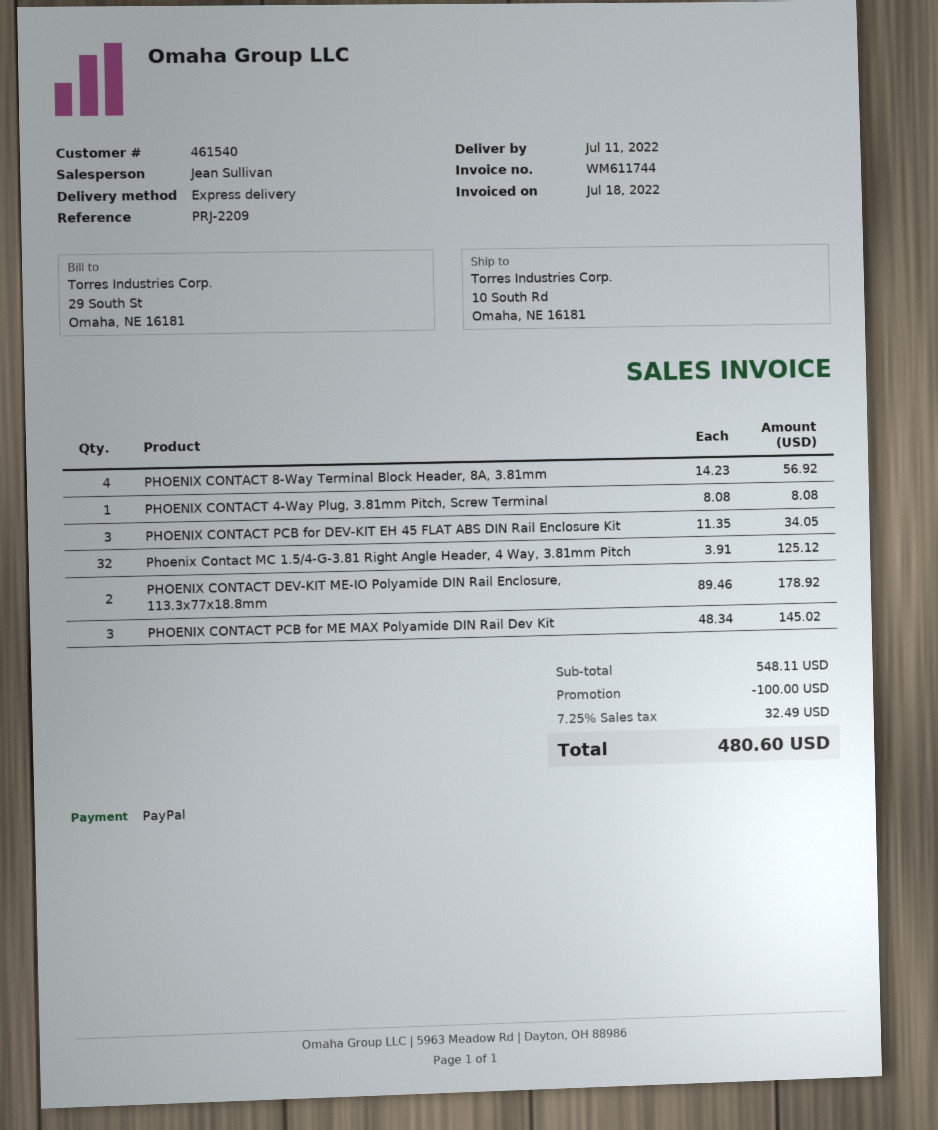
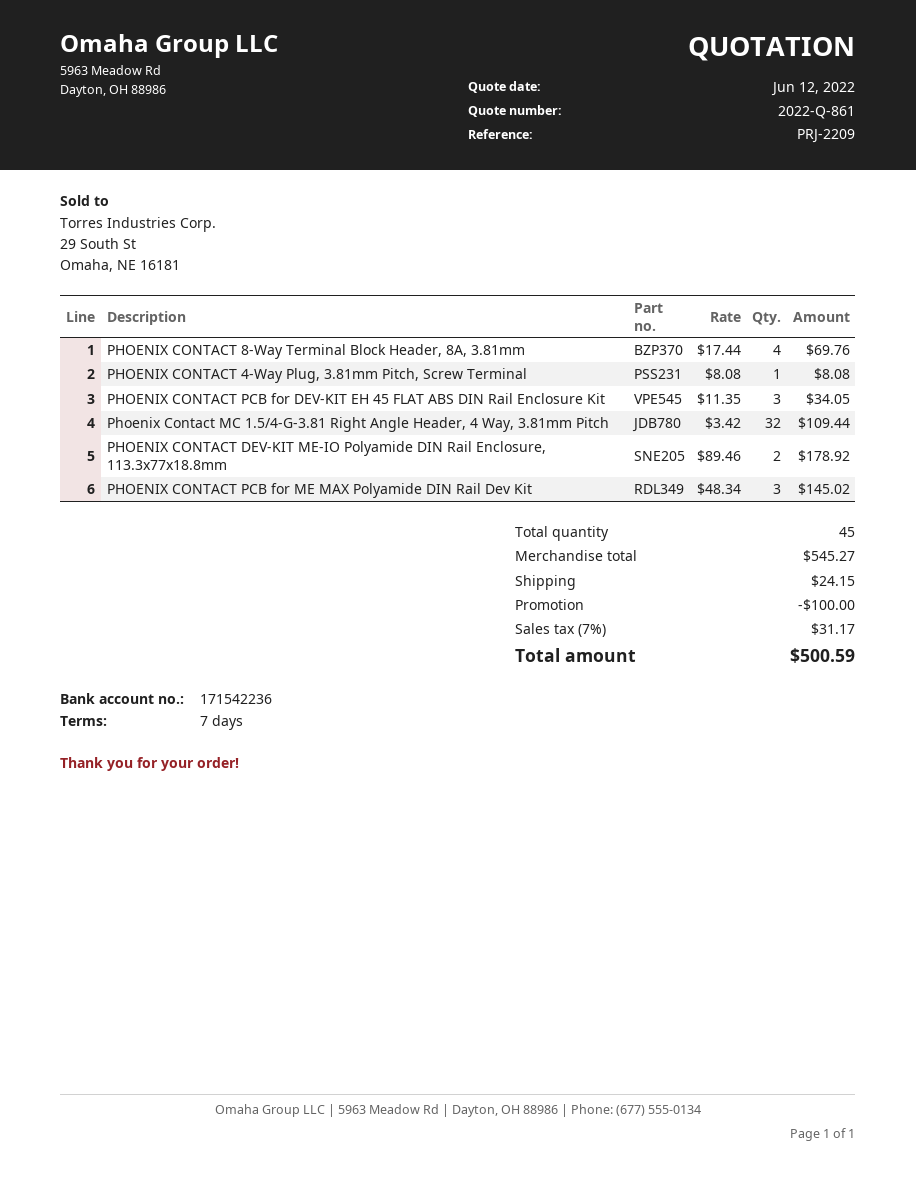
PHOENIX CONTACT 8-Way Terminal Block Header, 8A, 3.81mm: 4 x 14.23 = 56.92 -> 4 x 17.44 = 69.76
Phoenix Contact MC 1.5/4-G-3.81 Right Angle Header, 4 Way, 3.81mm Pitch: 32 x 3.91 = 125.12 -> 32 x 3.42 = 109.44
subtotal: 548.11 -> 545.27
shipping: none -> 24.15
tax: 7.25% = 32.49 -> 7% = 31.17
total: 480.60 -> 500.59

